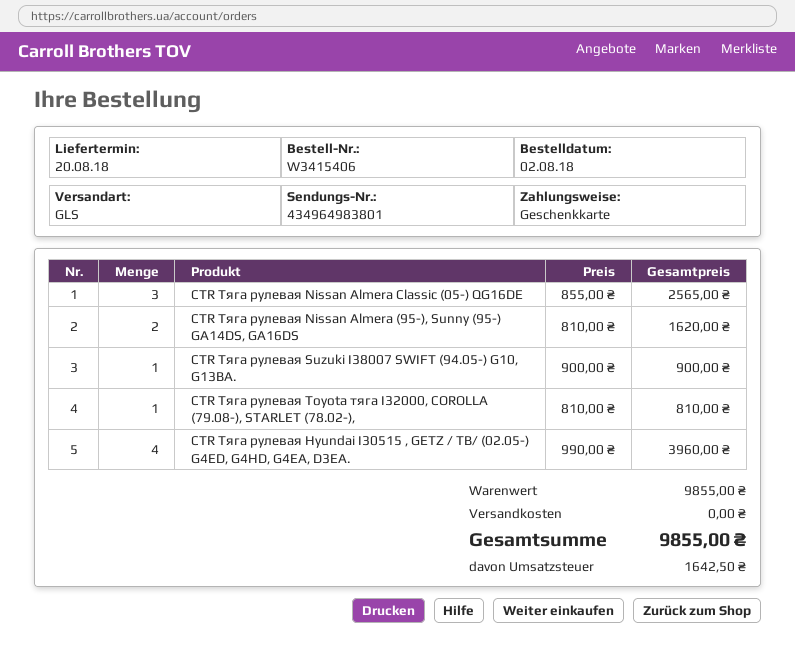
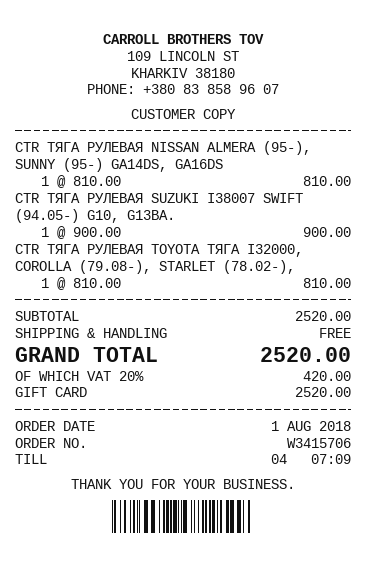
order number: W3415406 -> W3415706
order date: 2018-08-02 -> 2018-08-01
CTR Тяга рулевая Nissan Almera Classic (05-) QG16DE: 3 x 855.00 = 2565.00 -> none
CTR Тяга рулевая Nissan Almera (95-), Sunny (95-) GA14DS, GA16DS: 2 x 810.00 = 1620.00 -> 1 x 810.00 = 810.00
CTR Тяга рулевая Hyundai I30515 , GETZ / TB/ (02.05-) G4ED, G4HD, G4EA, D3EA.: 4 x 990.00 = 3960.00 -> none
subtotal: 9855.00 -> 2520.00
tax: 1642.50 -> 420.00
total: 9855.00 -> 2520.00

